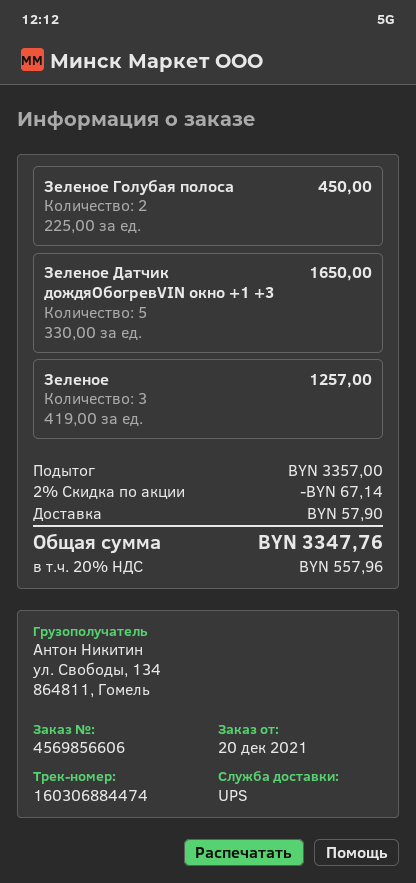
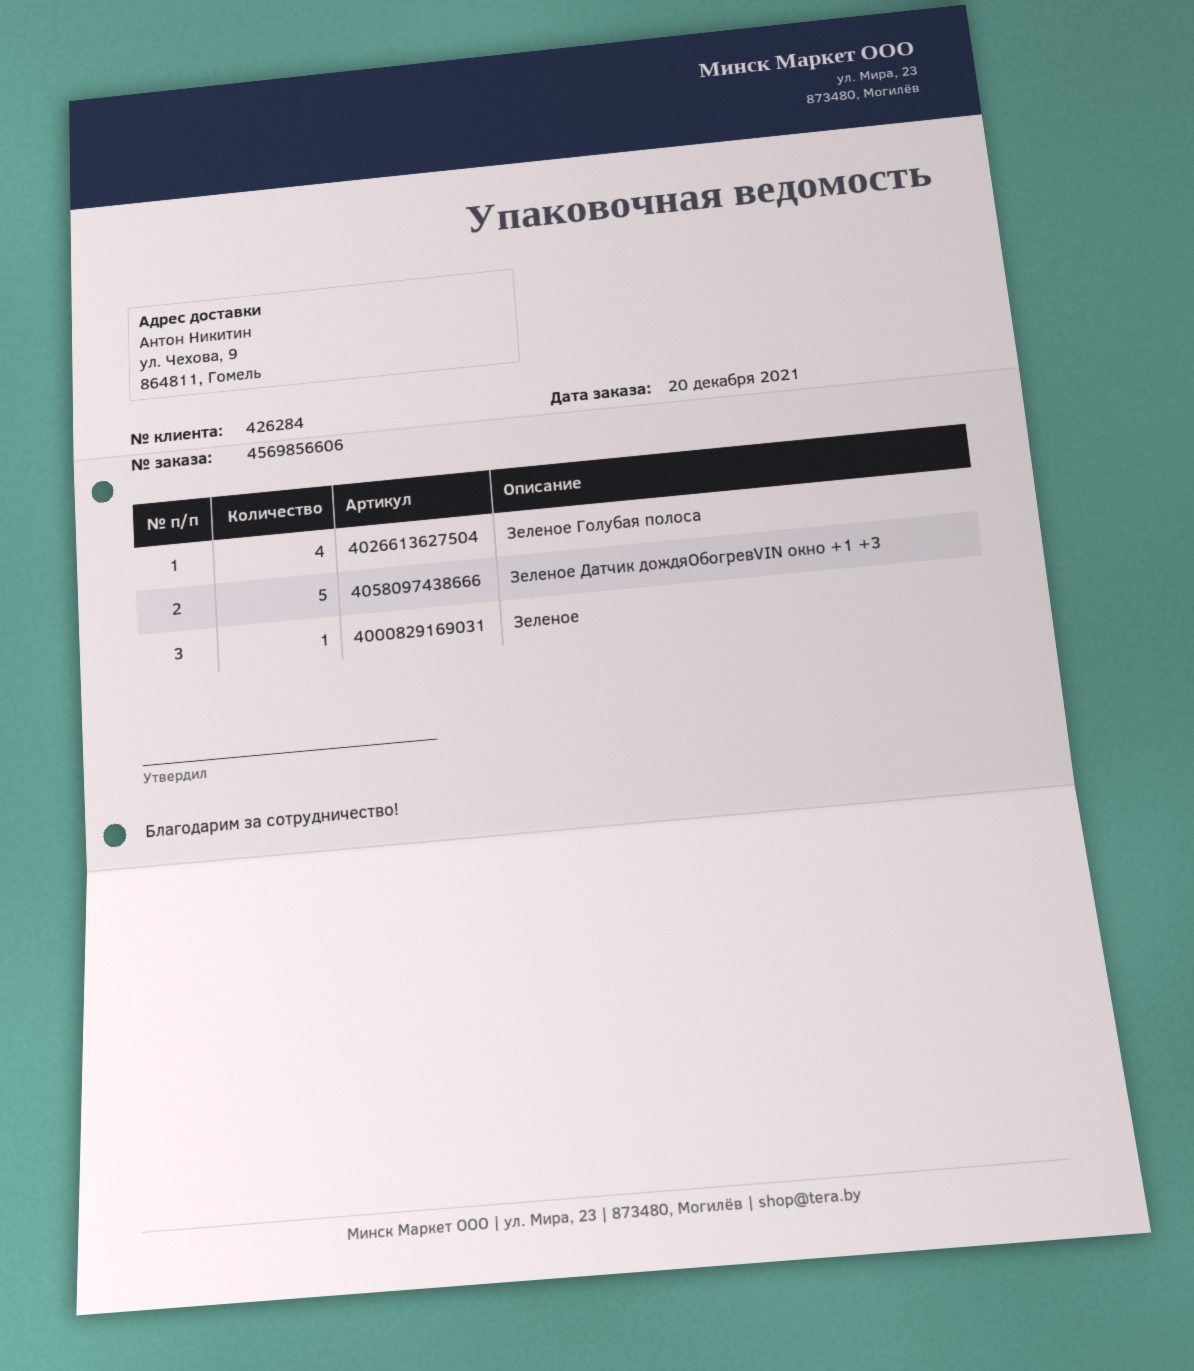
ship to: ул. Свободы, 134, 864811, Гомель -> ул. Чехова, 9, 864811, Гомель
Зеленое Голубая полоса: 2 -> 4
Зеленое: 3 -> 1

